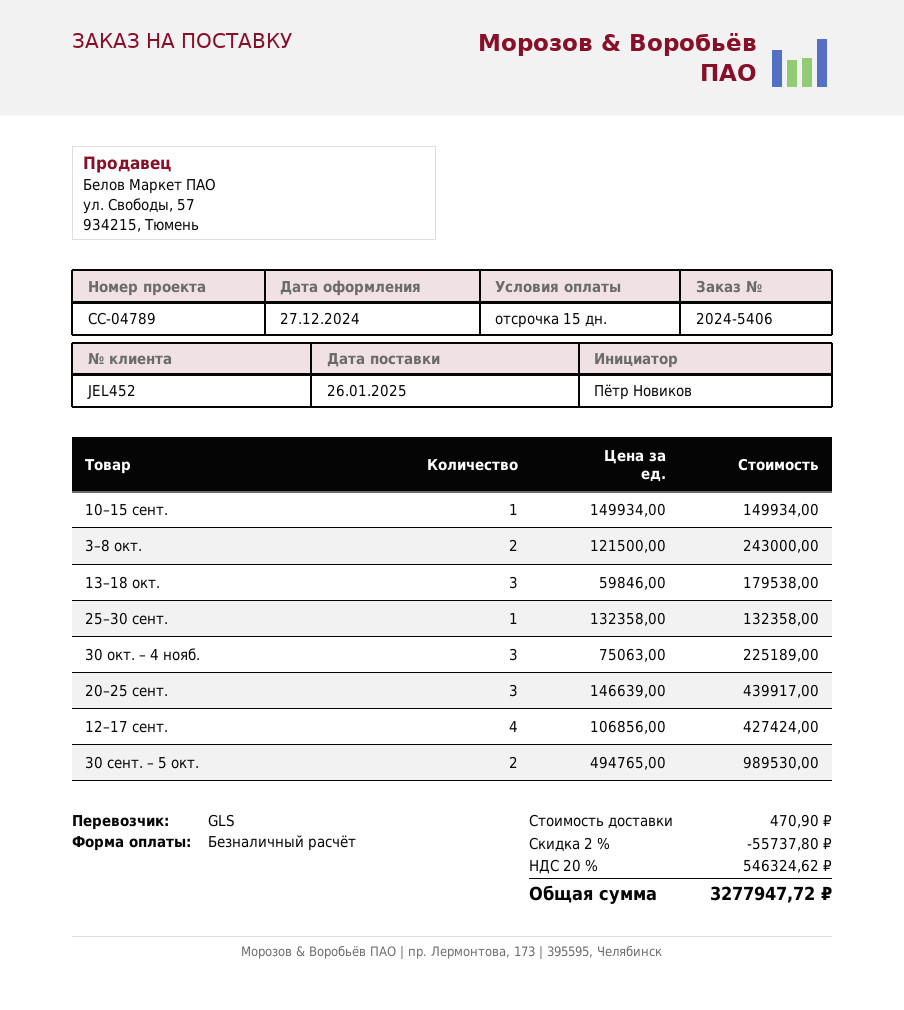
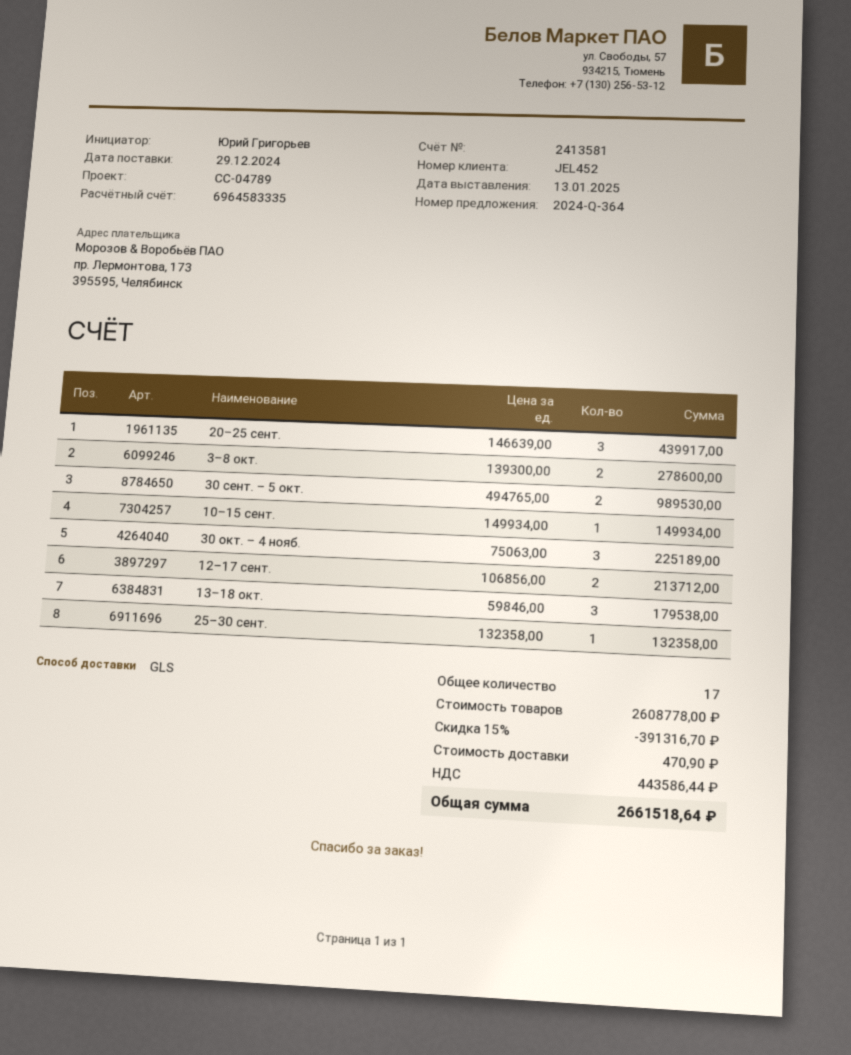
delivery date: 2025-01-26 -> 2024-12-29
ordered by: Пётр Новиков -> Юрий Григорьев
3–8 окт.: 2 x 121500.00 = 243000.00 -> 2 x 139300.00 = 278600.00
12–17 сент.: 4 x 106856.00 = 427424.00 -> 2 x 106856.00 = 213712.00
discount: 2% = 55737.80 -> 15% = 391316.70
tax: 546324.62 -> 443586.44
total: 3277947.72 -> 2661518.64

